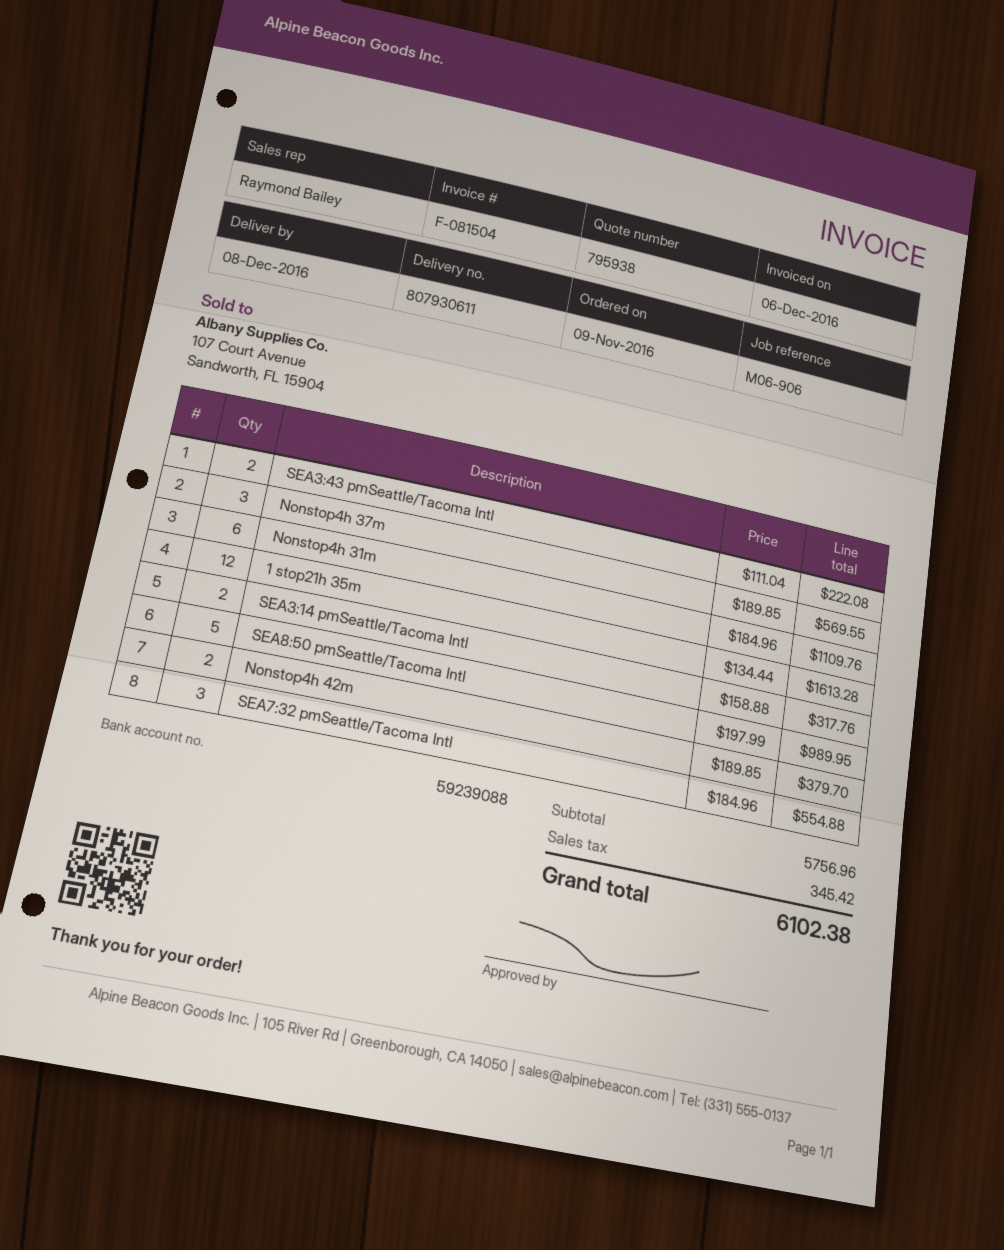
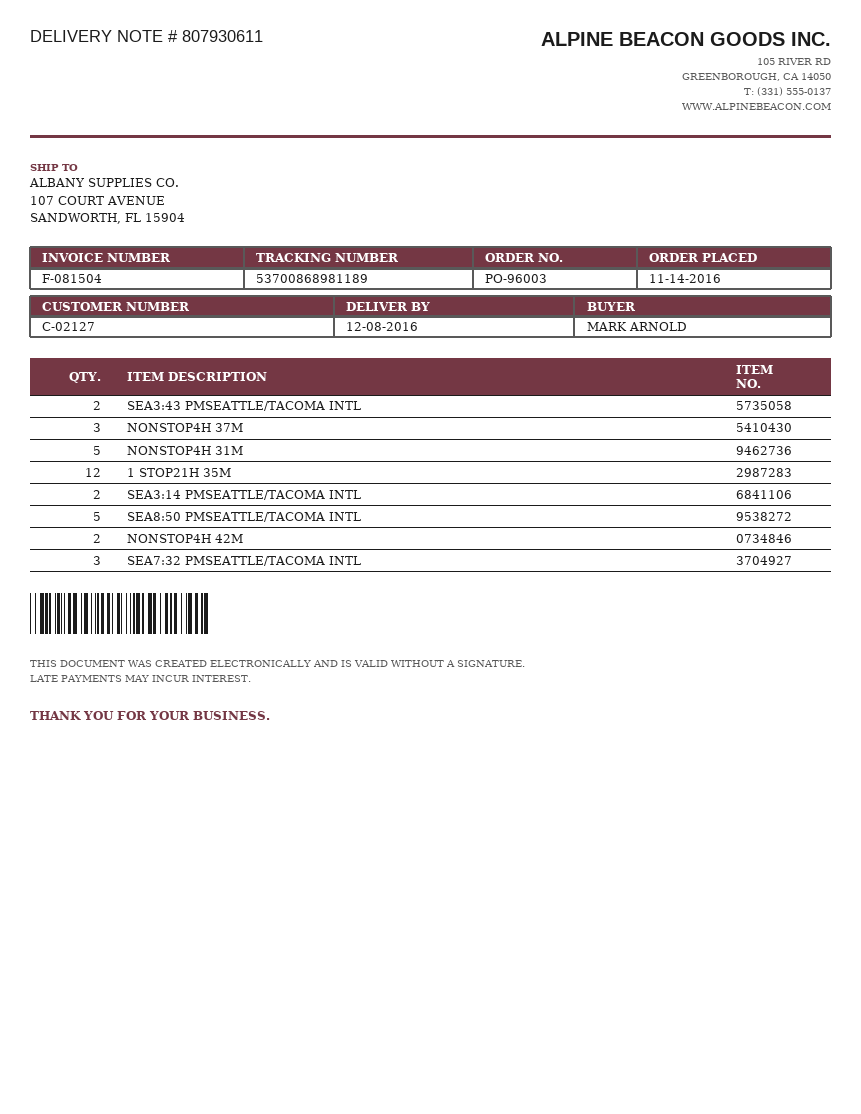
order date: 2016-11-09 -> 2016-11-14
Nonstop4h 31m: 6 -> 5

